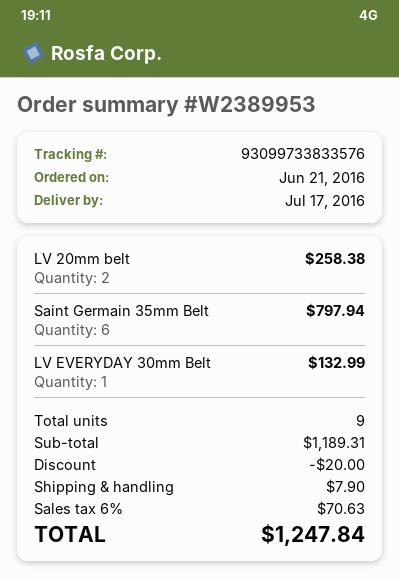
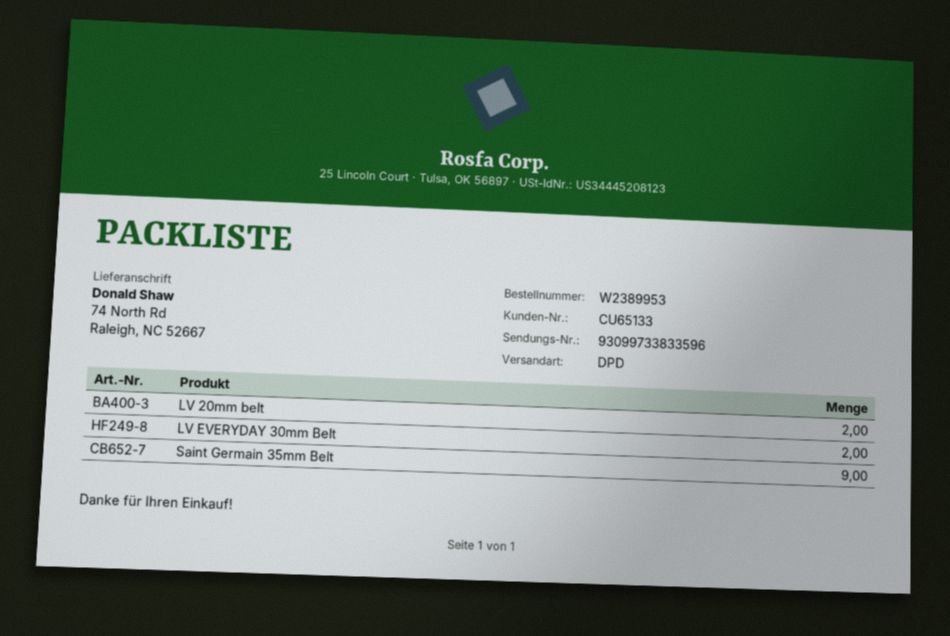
tracking number: 93099733833576 -> 93099733833596
Saint Germain 35mm Belt: 6 -> 9
LV EVERYDAY 30mm Belt: 1 -> 2

